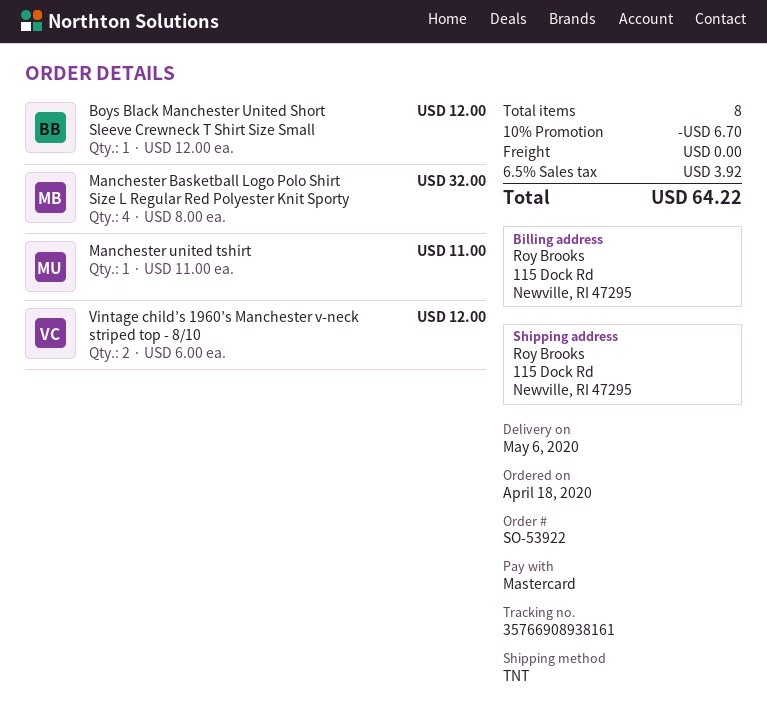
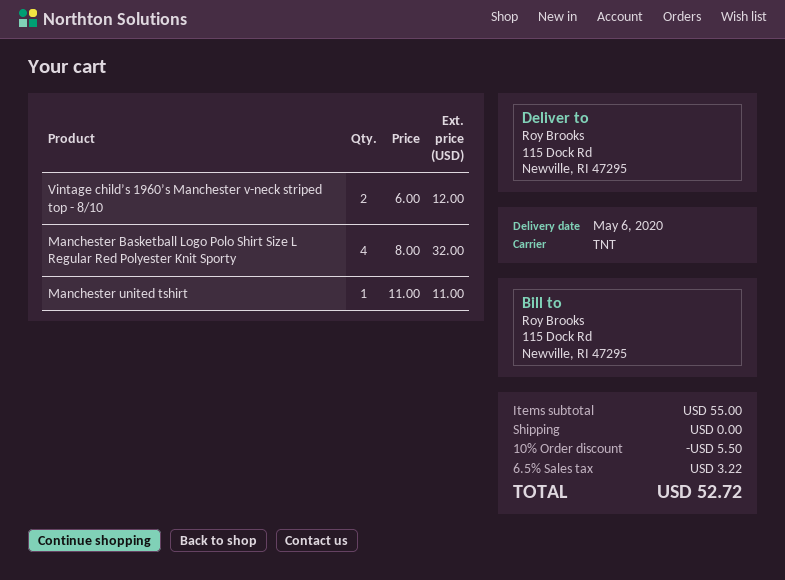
Boys Black Manchester United Short Sleeve Crewneck T Shirt Size Small: 1 x 12.00 = 12.00 -> none
discount: 10% = 6.70 -> 10% = 5.50
tax: 6.5% = 3.92 -> 6.5% = 3.22
total: 64.22 -> 52.72

